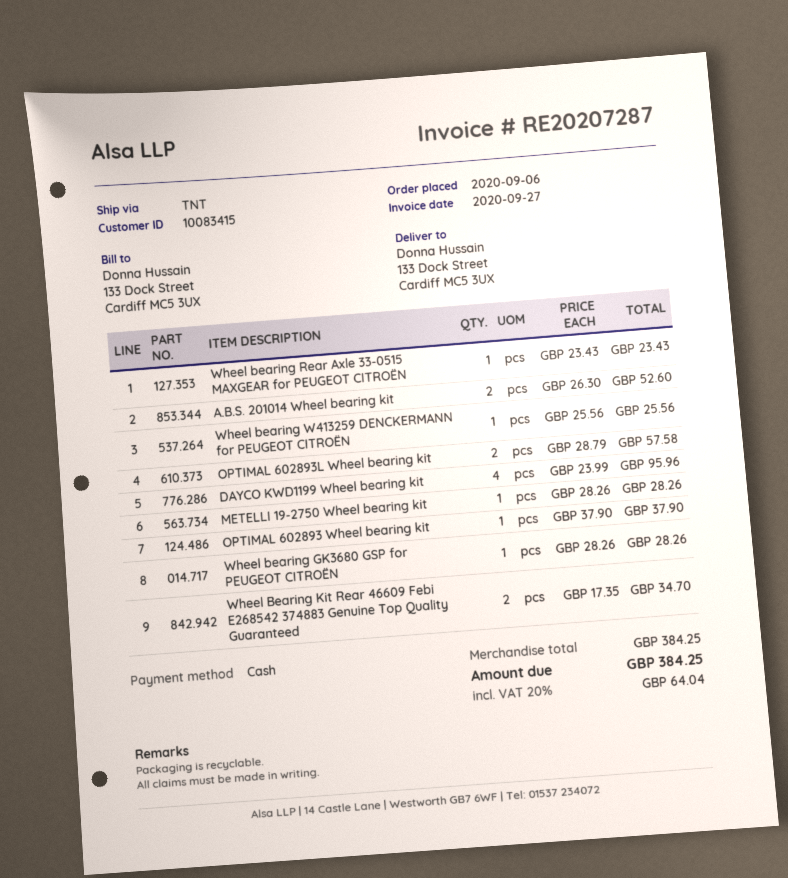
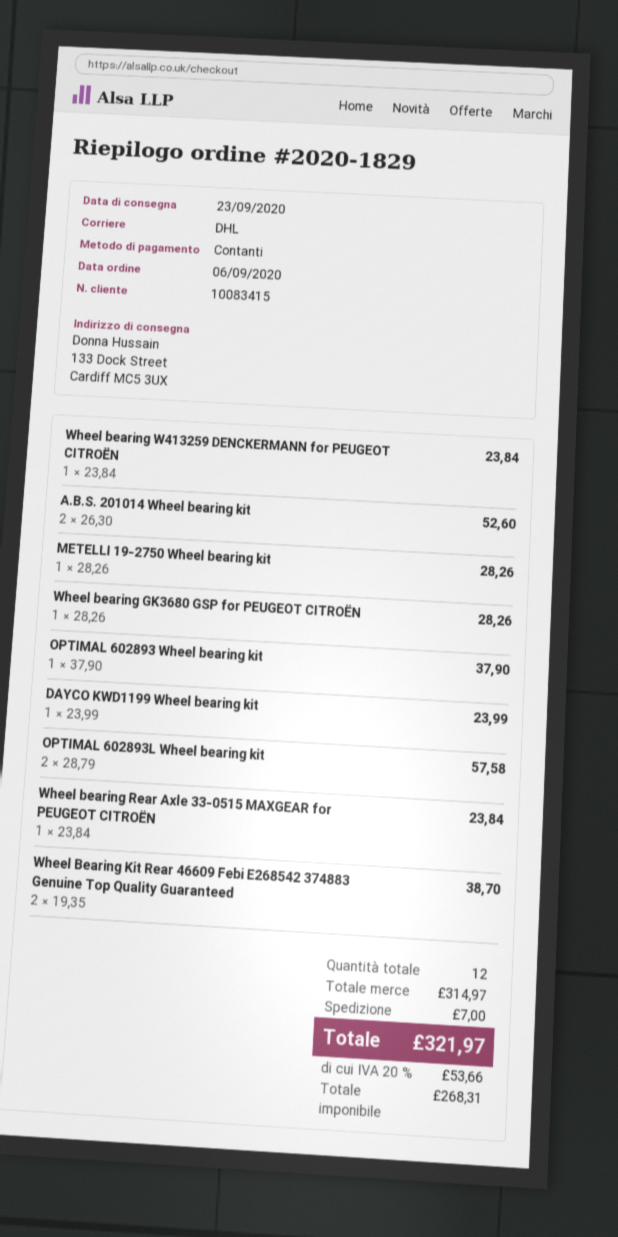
shipping method: TNT -> DHL
Wheel bearing Rear Axle 33-0515 MAXGEAR for PEUGEOT CITROËN: 1 x 23.43 = 23.43 -> 1 x 23.84 = 23.84
Wheel bearing W413259 DENCKERMANN for PEUGEOT CITROËN: 1 x 25.56 = 25.56 -> 1 x 23.84 = 23.84
DAYCO KWD1199 Wheel bearing kit: 4 x 23.99 = 95.96 -> 1 x 23.99 = 23.99
Wheel Bearing Kit Rear 46609 Febi E268542 374883 Genuine Top Quality Guaranteed: 2 x 17.35 = 34.70 -> 2 x 19.35 = 38.70
subtotal: 384.25 -> 314.97
shipping: none -> 7.00
tax: 20% = 64.04 -> 20% = 53.66
total: 384.25 -> 321.97

